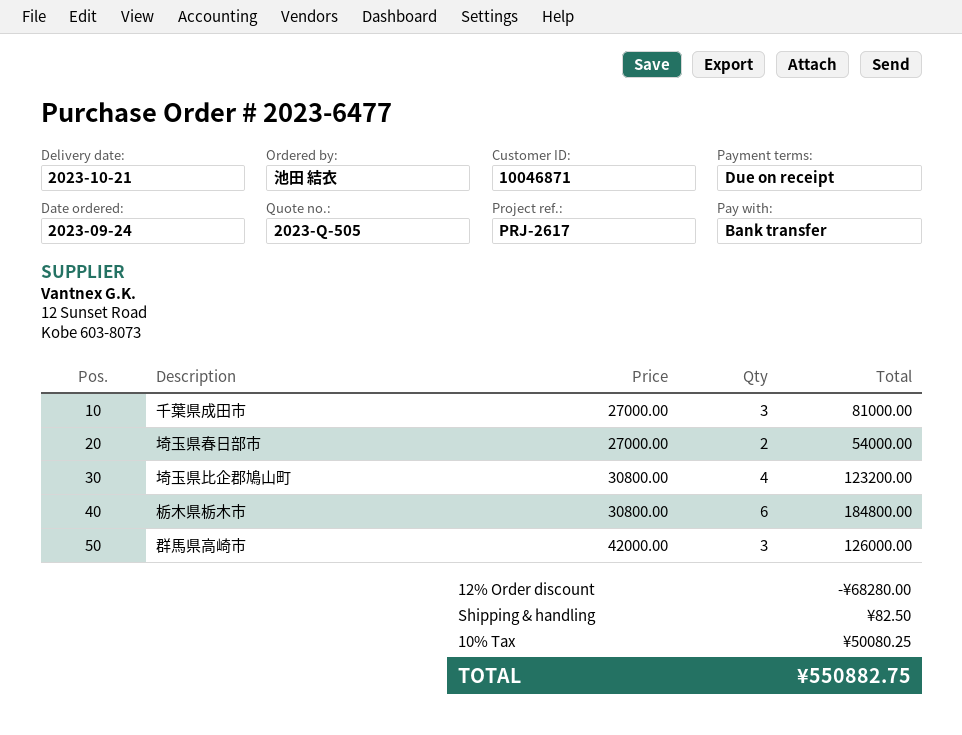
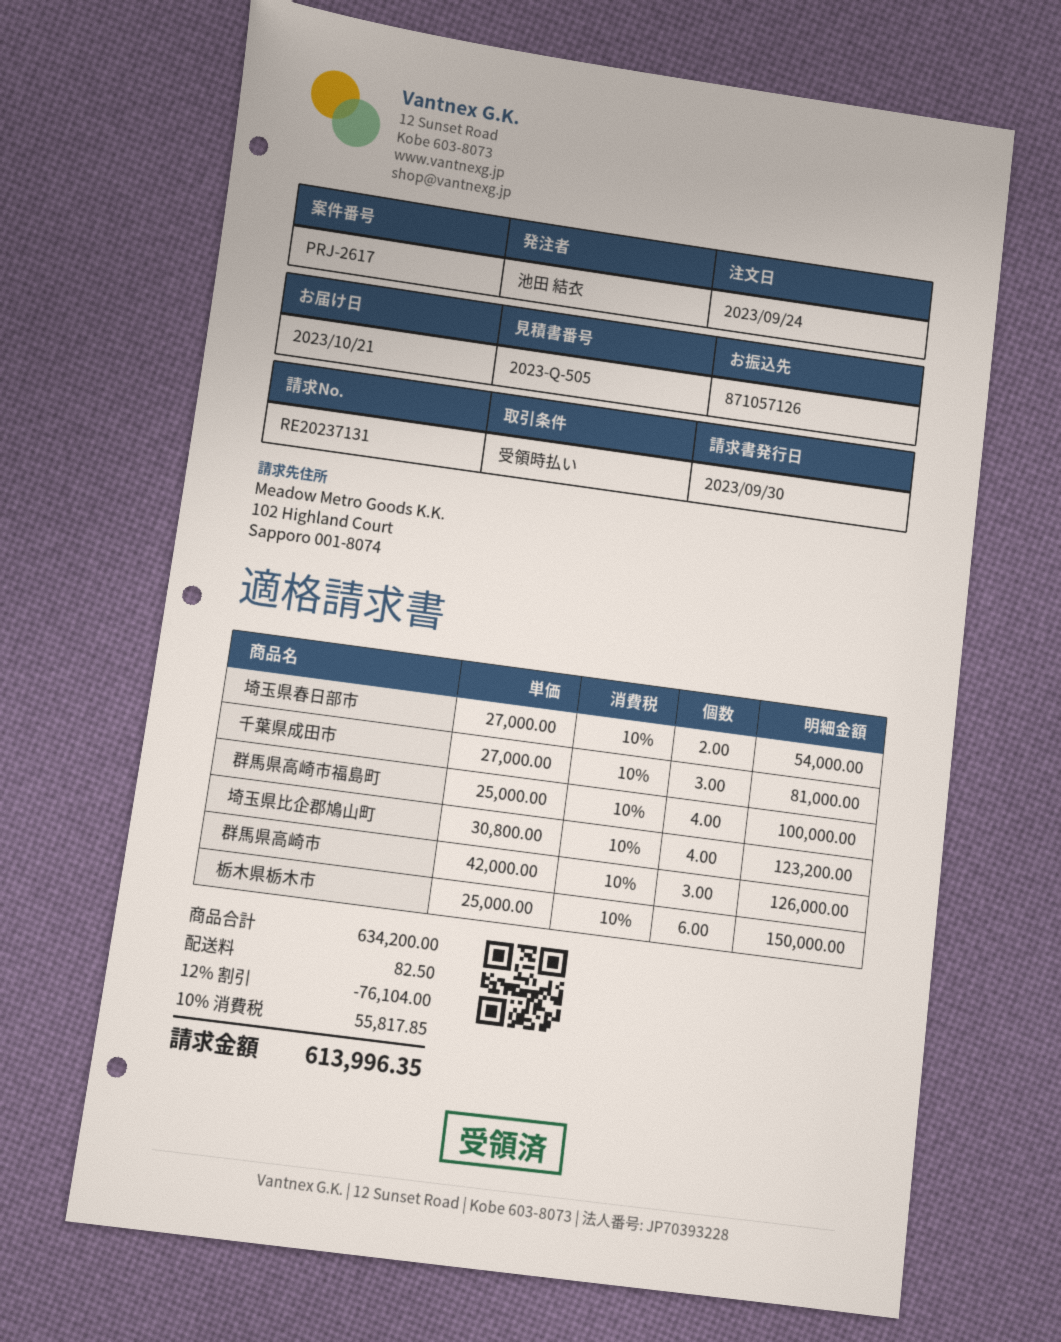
栃木県栃木市: 6 x 30800.00 = 184800.00 -> 6 x 25000.00 = 150000.00
群馬県高崎市福島町: none -> 4 x 25000.00 = 100000.00
discount: 12% = 68280.00 -> 12% = 76104.00
tax: 10% = 50080.25 -> 10% = 55817.85
total: 550882.75 -> 613996.35

